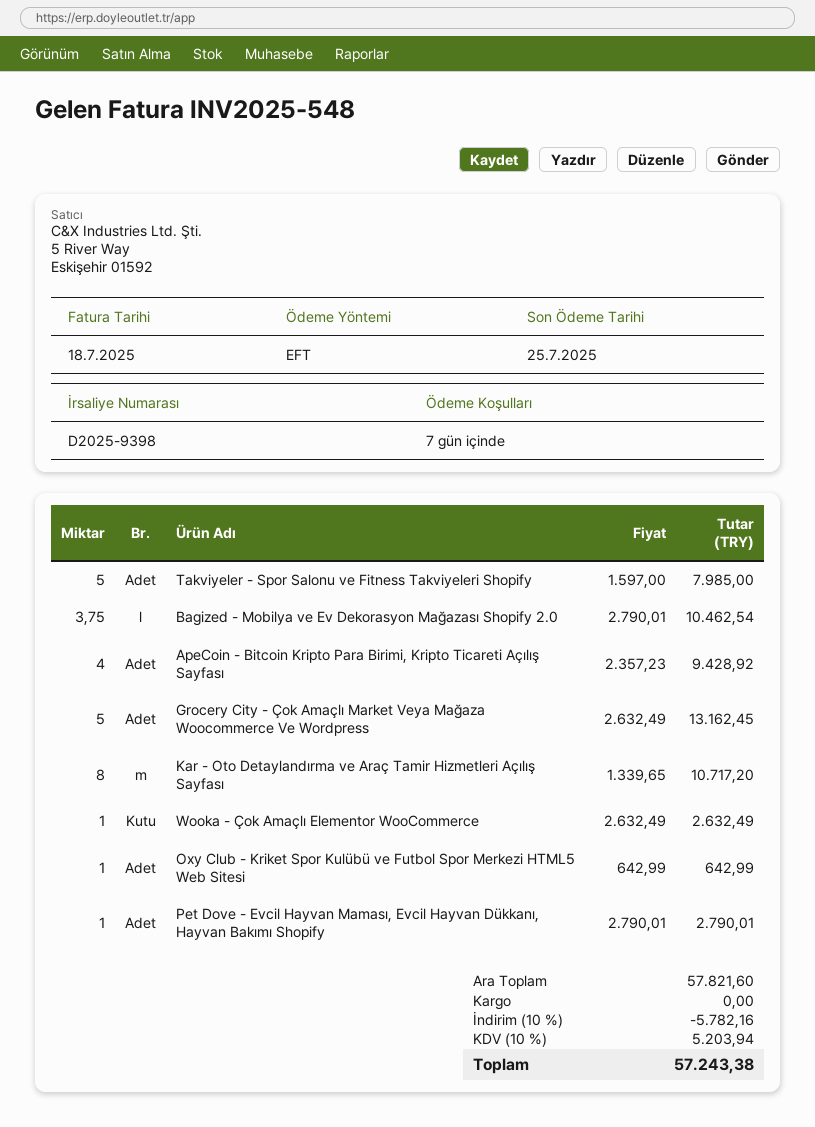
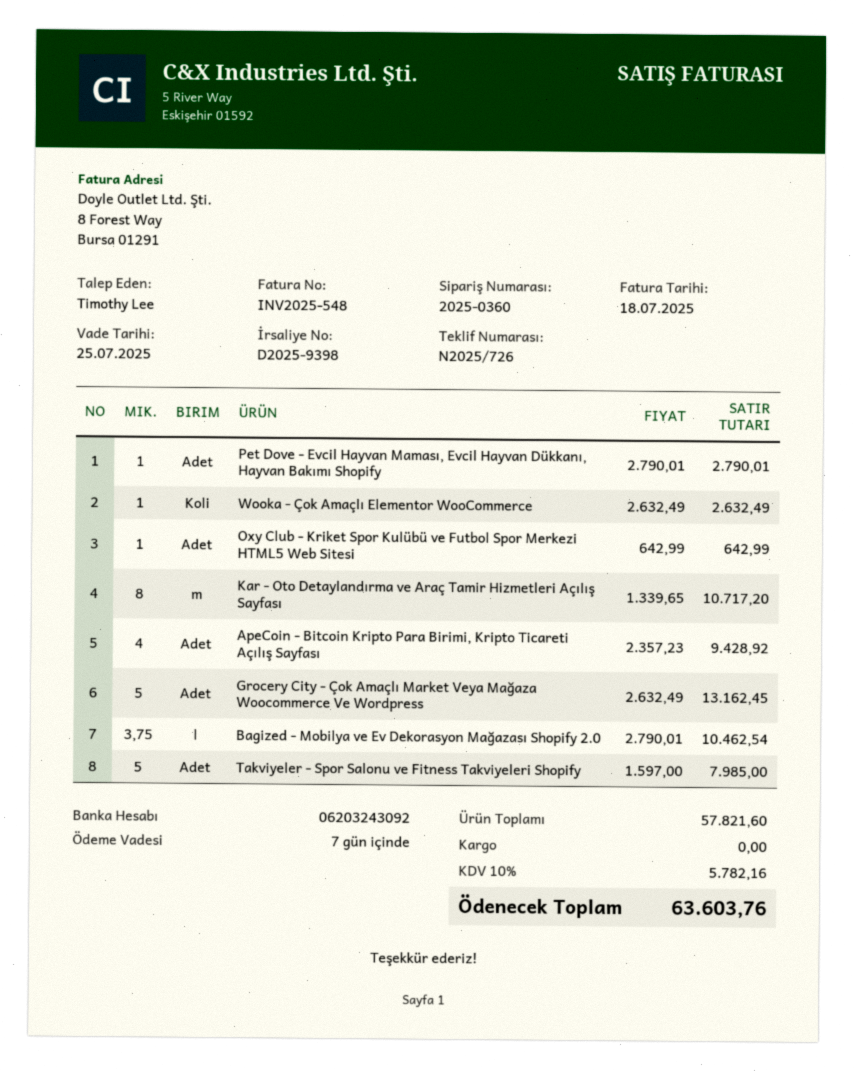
discount: 10% = 5782.16 -> none
tax: 10% = 5203.94 -> 10% = 5782.16
total: 57243.38 -> 63603.76

